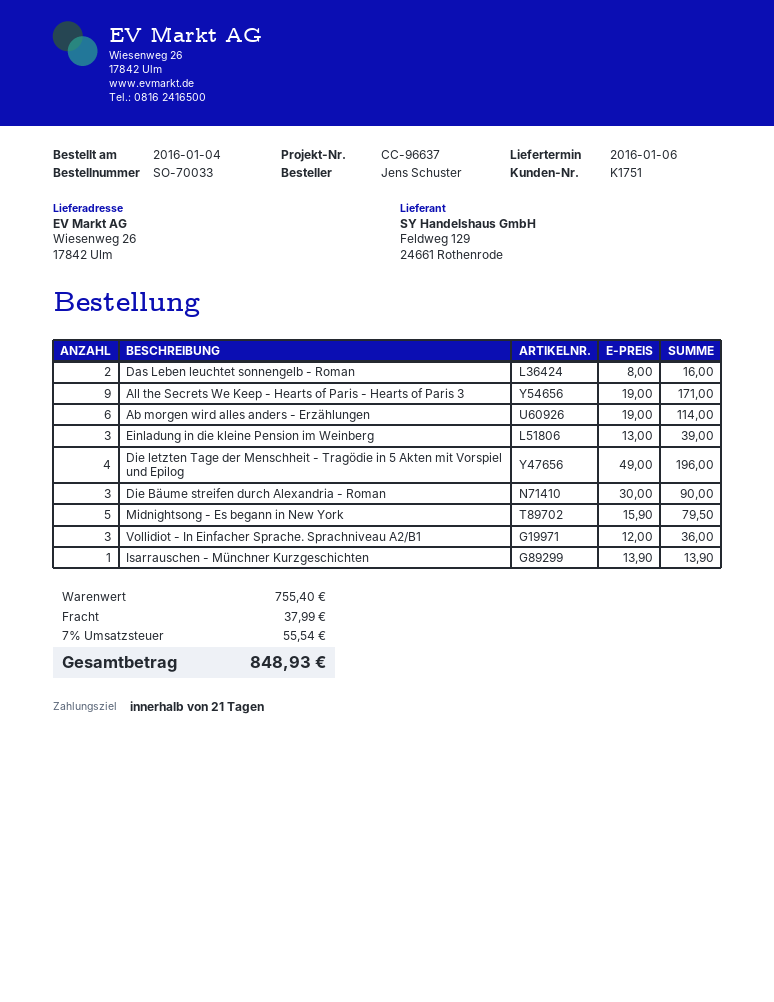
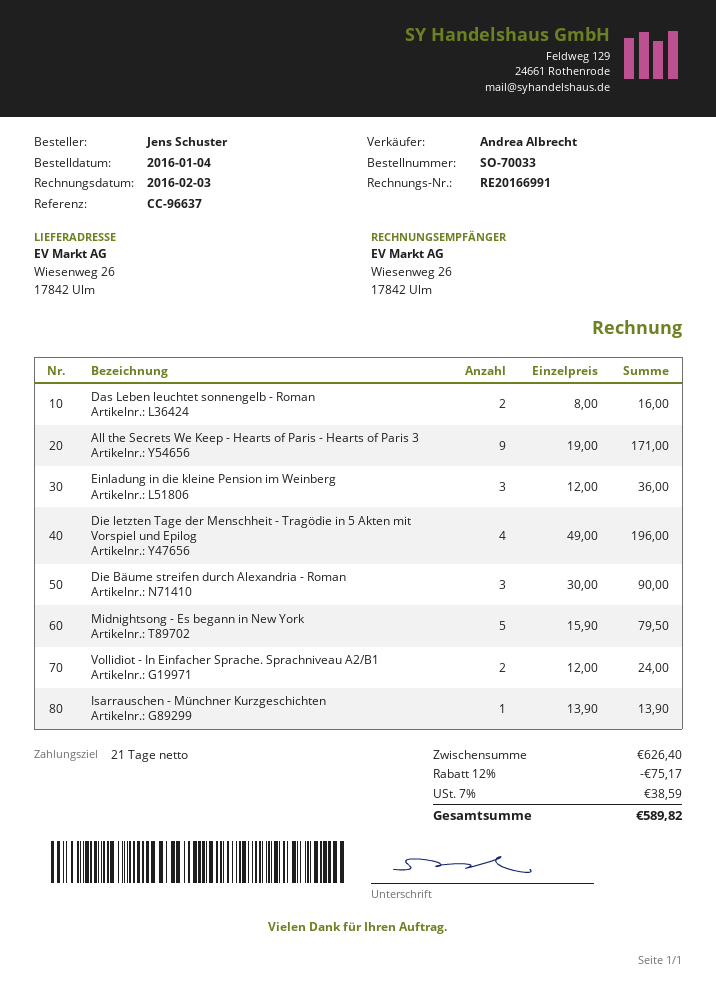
Ab morgen wird alles anders - Erzählungen: 6 x 19.00 = 114.00 -> none
Einladung in die kleine Pension im Weinberg: 3 x 13.00 = 39.00 -> 3 x 12.00 = 36.00
Vollidiot - In Einfacher Sprache. Sprachniveau A2/B1: 3 x 12.00 = 36.00 -> 2 x 12.00 = 24.00
subtotal: 755.40 -> 626.40
discount: none -> 12% = 75.17
shipping: 37.99 -> none
tax: 7% = 55.54 -> 7% = 38.59
total: 848.93 -> 589.82

